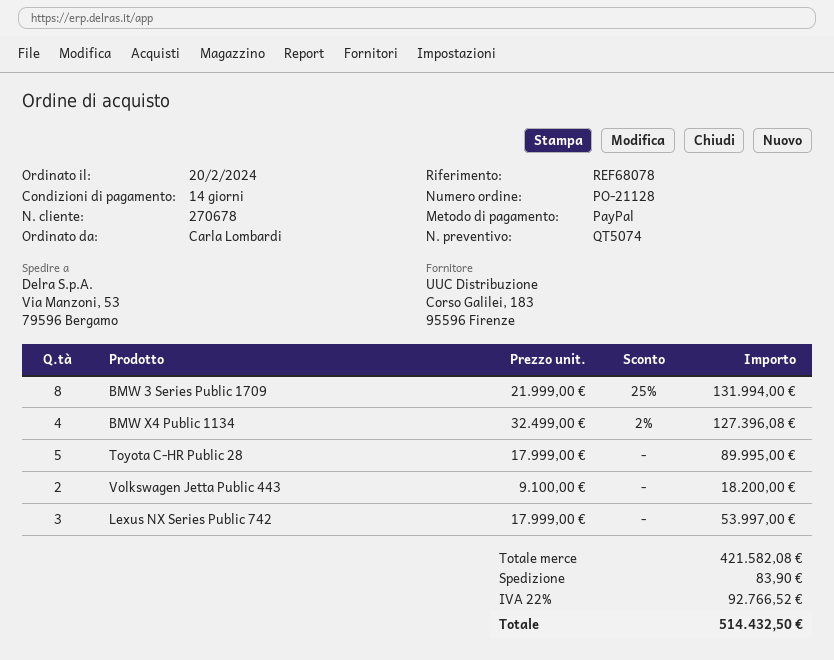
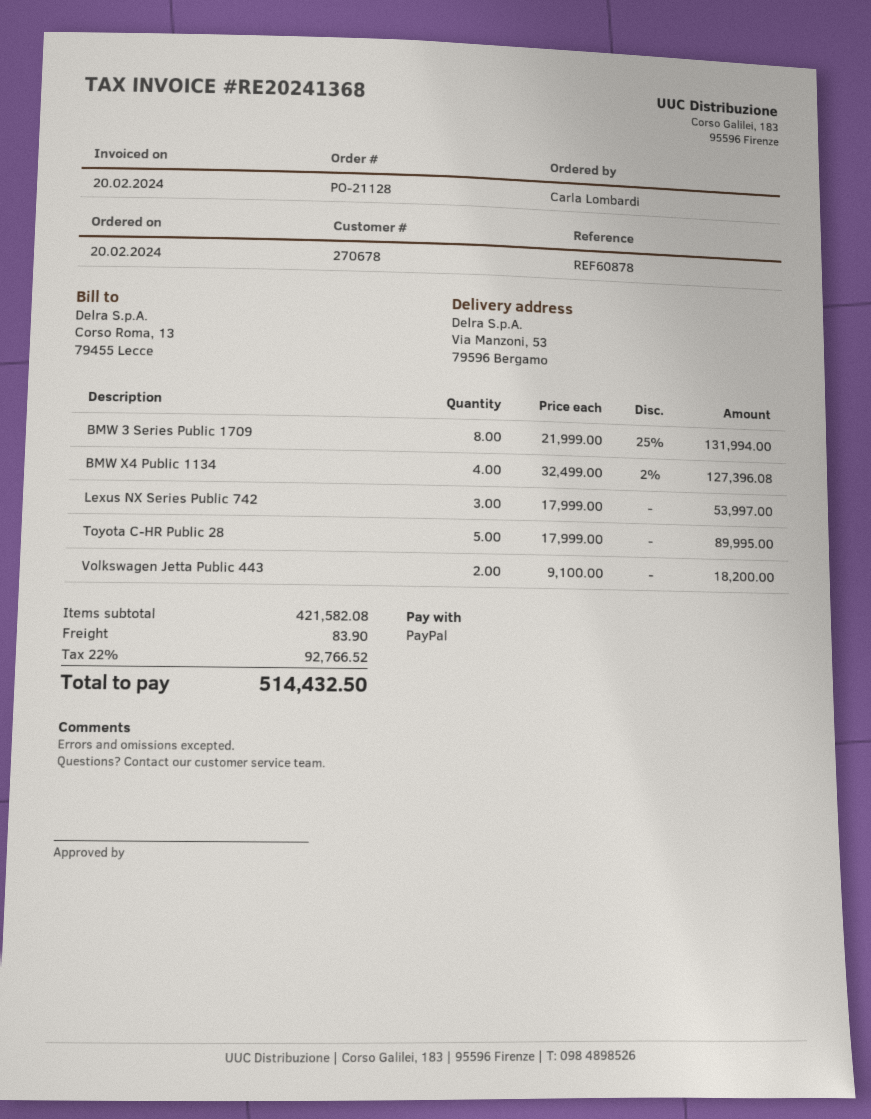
reference: REF68078 -> REF60878

